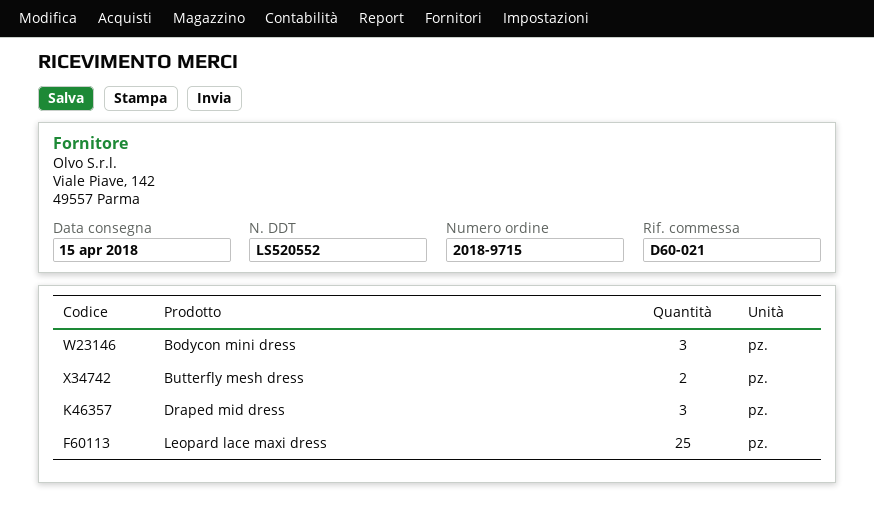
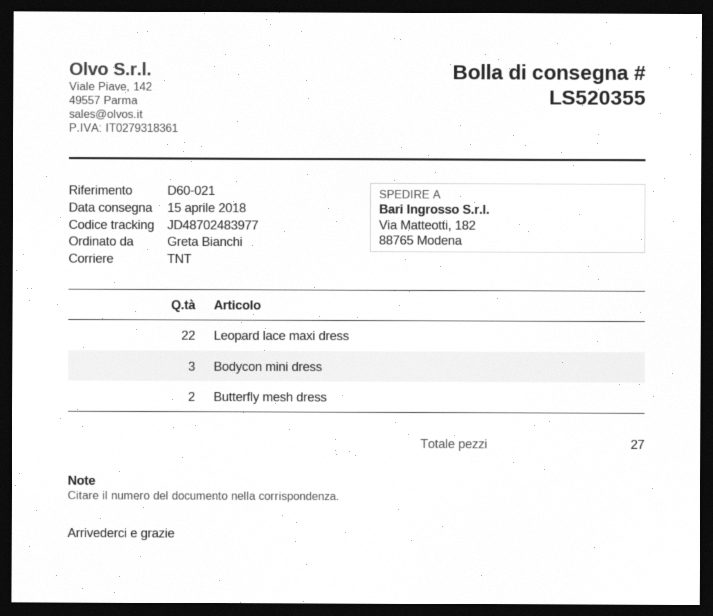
delivery note number: LS520552 -> LS520355
Draped mid dress: 3 -> none
Leopard lace maxi dress: 25 -> 22

